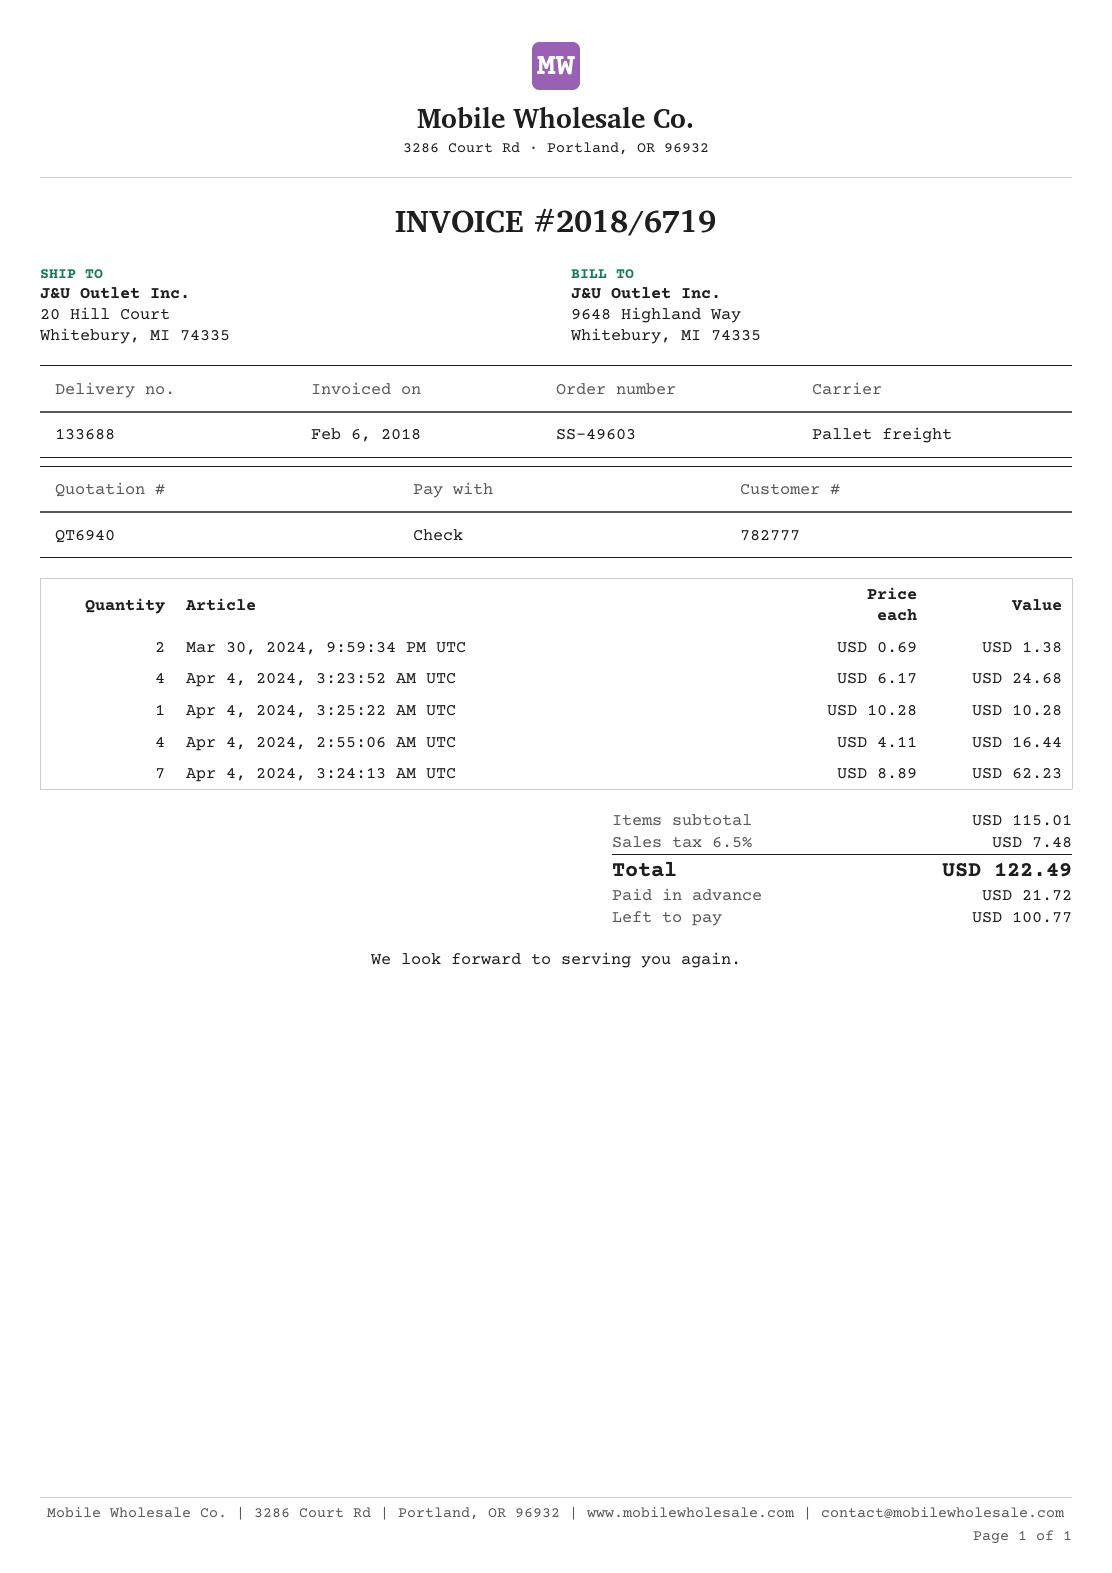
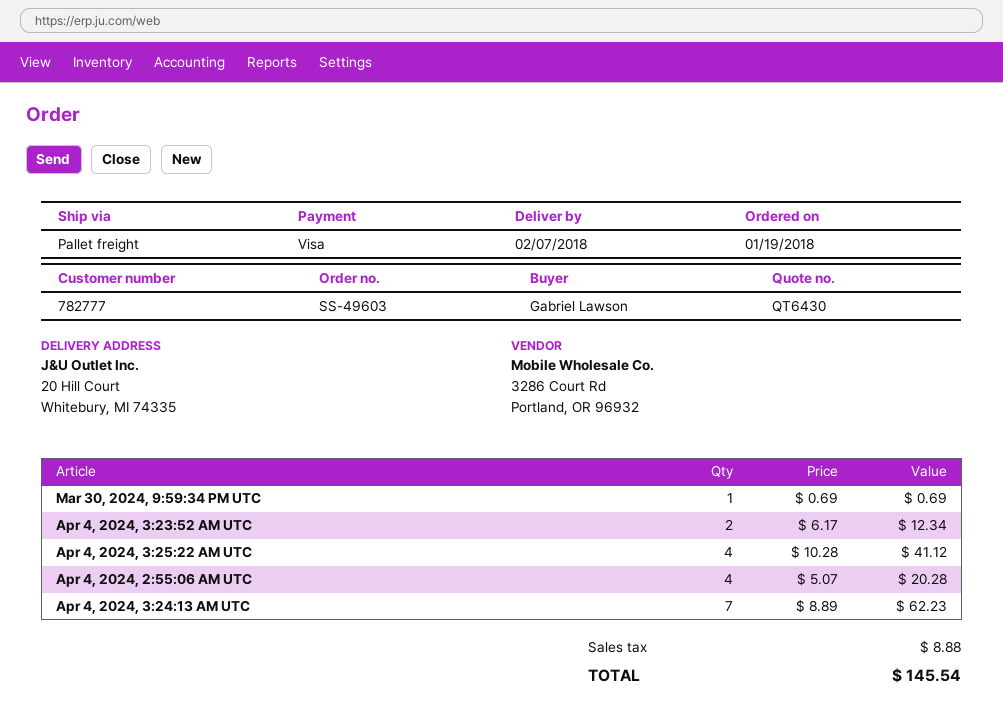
quote number: QT6940 -> QT6430
payment method: cheque -> Visa
Mar 30, 2024, 9:59:34 PM UTC: 2 x 0.69 = 1.38 -> 1 x 0.69 = 0.69
Apr 4, 2024, 3:23:52 AM UTC: 4 x 6.17 = 24.68 -> 2 x 6.17 = 12.34
Apr 4, 2024, 3:25:22 AM UTC: 1 x 10.28 = 10.28 -> 4 x 10.28 = 41.12
Apr 4, 2024, 2:55:06 AM UTC: 4 x 4.11 = 16.44 -> 4 x 5.07 = 20.28
tax: 7.48 -> 8.88
total: 122.49 -> 145.54

